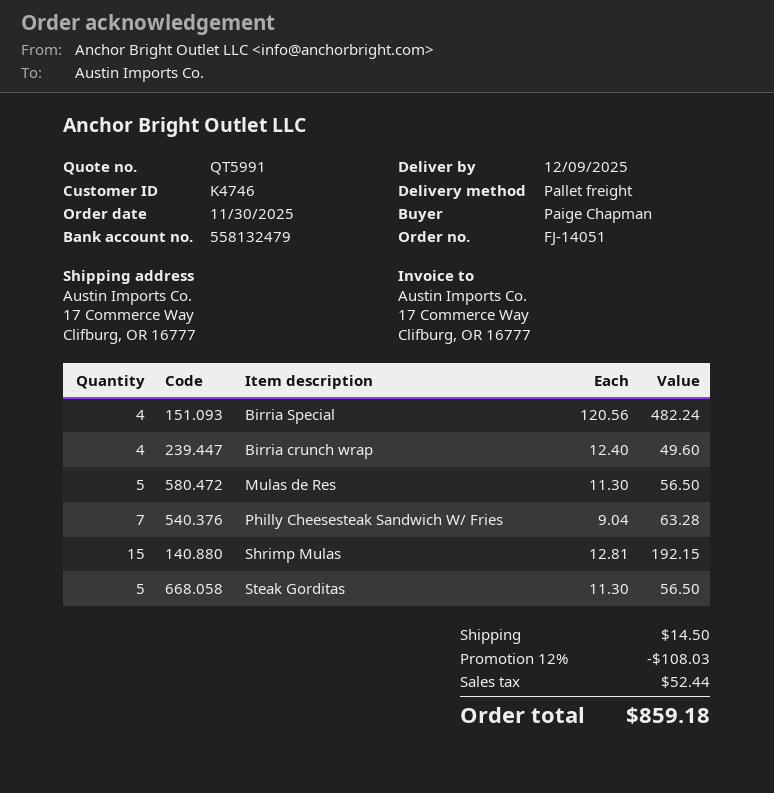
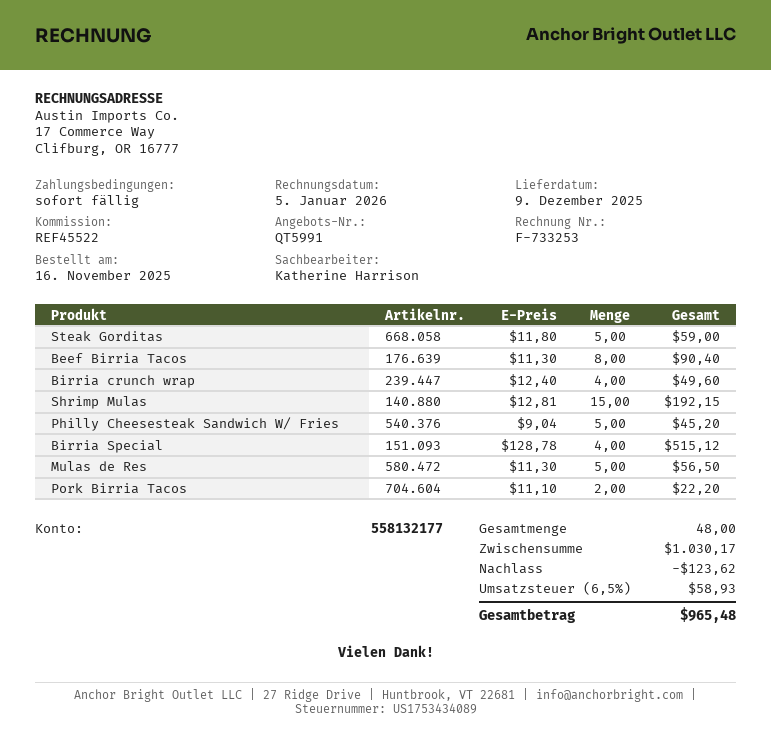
order date: 2025-11-30 -> 2025-11-16
bank account: 558132479 -> 558132177
Birria Special: 4 x 120.56 = 482.24 -> 4 x 128.78 = 515.12
Philly Cheesesteak Sandwich W/ Fries: 7 x 9.04 = 63.28 -> 5 x 9.04 = 45.20
Steak Gorditas: 5 x 11.30 = 56.50 -> 5 x 11.80 = 59.00
Beef Birria Tacos: none -> 8 x 11.30 = 90.40
Pork Birria Tacos: none -> 2 x 11.10 = 22.20
discount: 108.03 -> 123.62
shipping: 14.50 -> none
tax: 52.44 -> 58.93
total: 859.18 -> 965.48

